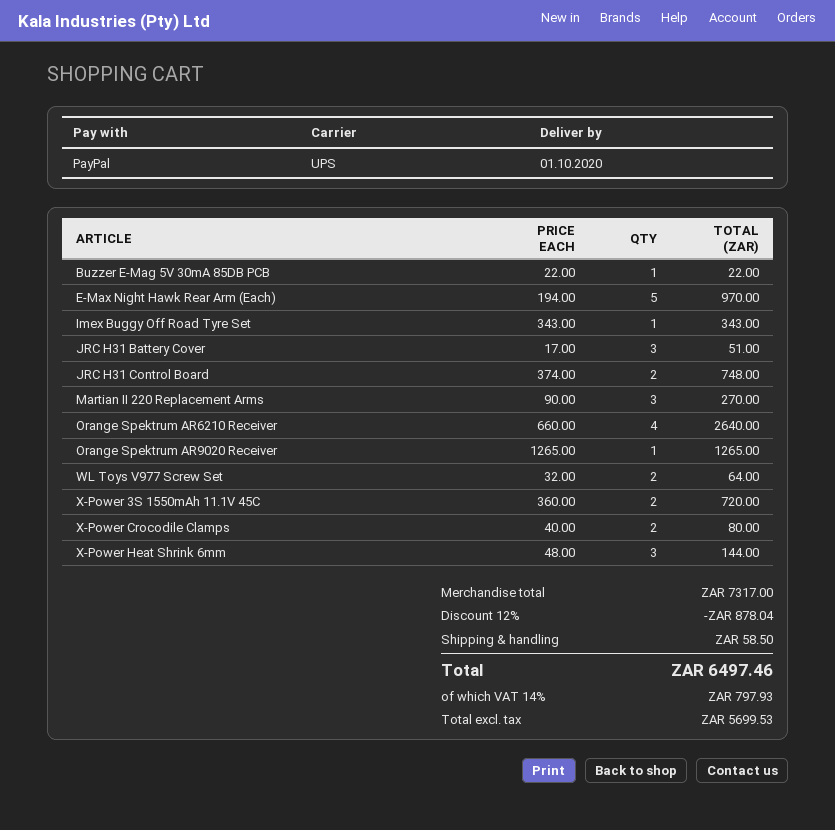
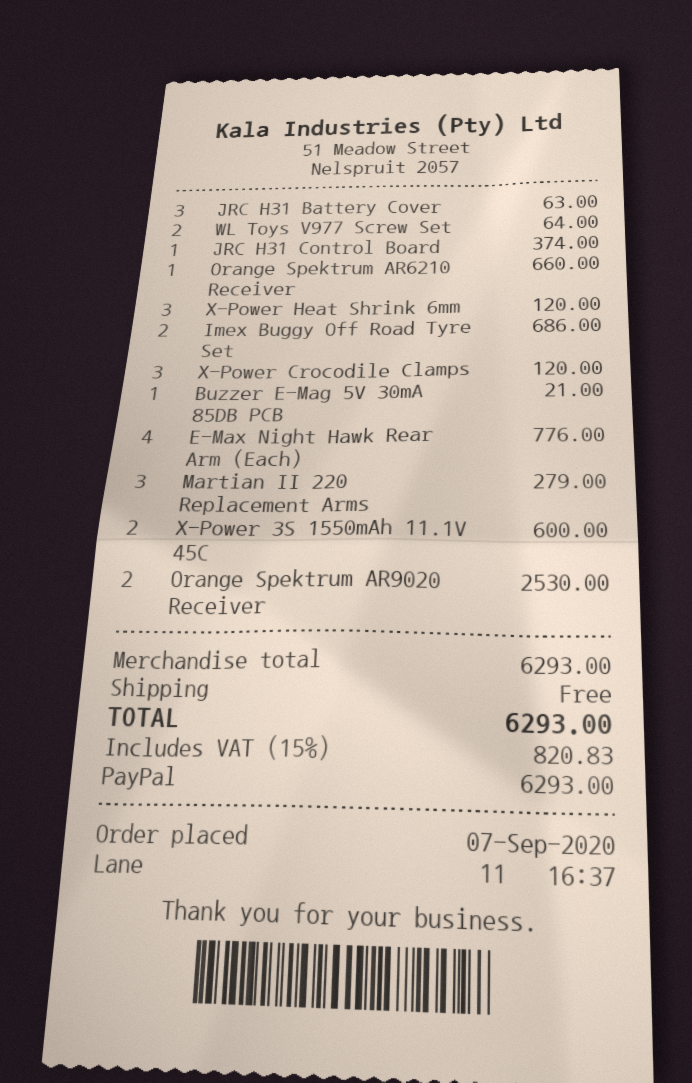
Buzzer E-Mag 5V 30mA 85DB PCB: 1 for 22.00 -> 1 for 21.00
E-Max Night Hawk Rear Arm (Each): 5 for 970.00 -> 4 for 776.00
Imex Buggy Off Road Tyre Set: 1 for 343.00 -> 2 for 686.00
JRC H31 Battery Cover: 3 for 51.00 -> 3 for 63.00
JRC H31 Control Board: 2 for 748.00 -> 1 for 374.00
Martian II 220 Replacement Arms: 3 for 270.00 -> 3 for 279.00
Orange Spektrum AR6210 Receiver: 4 for 2640.00 -> 1 for 660.00
Orange Spektrum AR9020 Receiver: 1 for 1265.00 -> 2 for 2530.00
X-Power 3S 1550mAh 11.1V 45C: 2 for 720.00 -> 2 for 600.00
X-Power Crocodile Clamps: 2 for 80.00 -> 3 for 120.00
X-Power Heat Shrink 6mm: 3 for 144.00 -> 3 for 120.00
subtotal: 7317.00 -> 6293.00
discount: 12% = 878.04 -> none
shipping: 58.50 -> 0.00
tax: 14% = 797.93 -> 15% = 820.83
total: 6497.46 -> 6293.00

